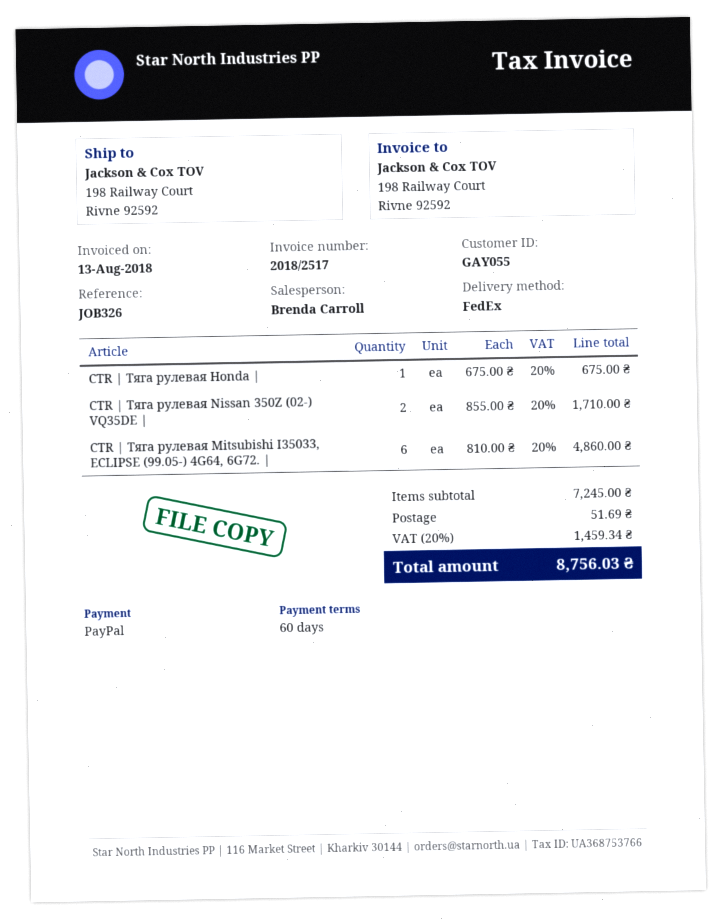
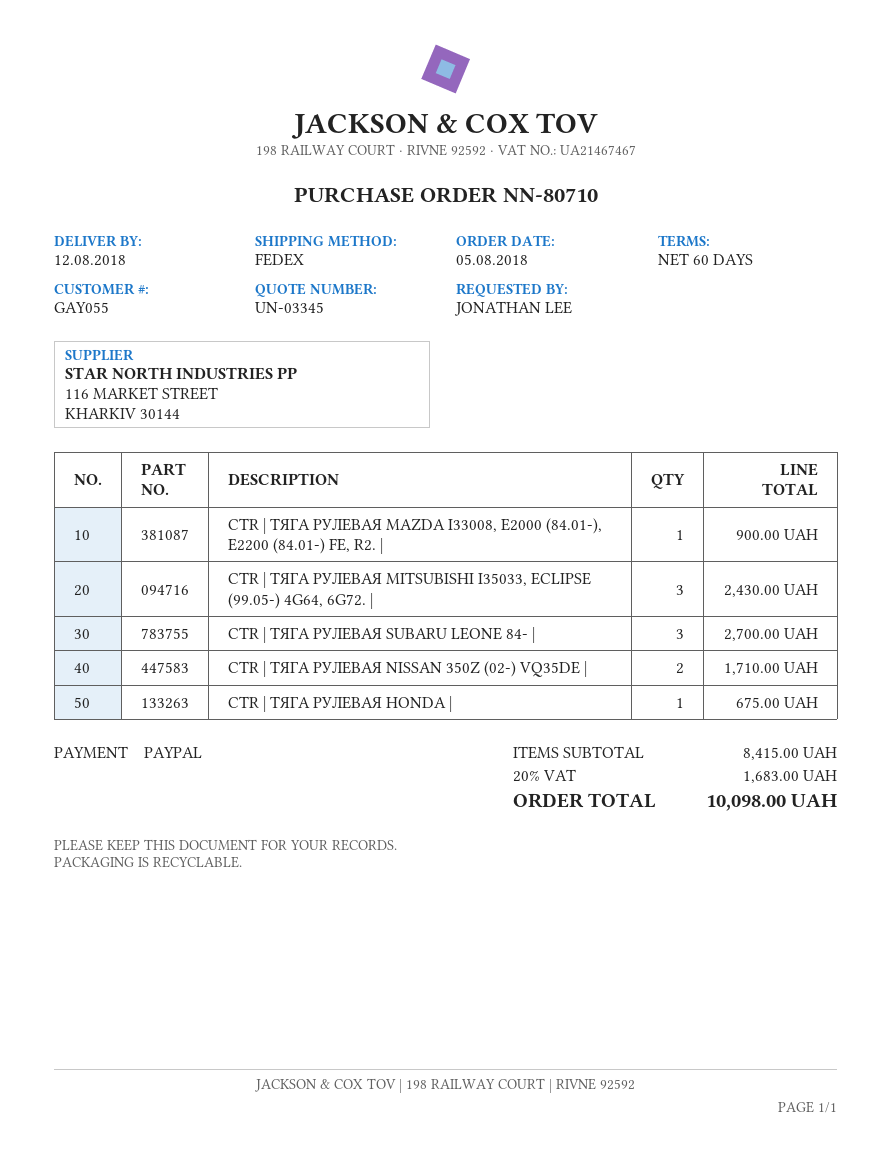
CTR | Тяга рулевая Mitsubishi I35033, ECLIPSE (99.05-) 4G64, 6G72. |: 6 for 4860.00 -> 3 for 2430.00
CTR | ТЯГА РУЛЕВАЯ MAZDA I33008, E2000 (84.01-), E2200 (84.01-) FE, R2. |: none -> 1 for 900.00
CTR | ТЯГА РУЛЕВАЯ SUBARU LEONE 84- |: none -> 3 for 2700.00
subtotal: 7245.00 -> 8415.00
shipping: 51.69 -> none
tax: 20% = 1459.34 -> 20% = 1683.00
total: 8756.03 -> 10098.00

